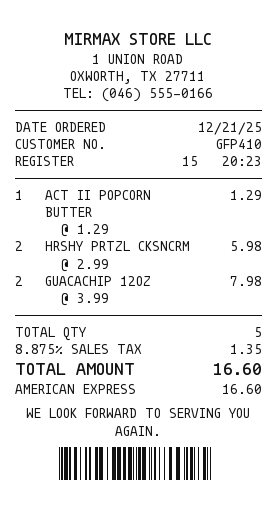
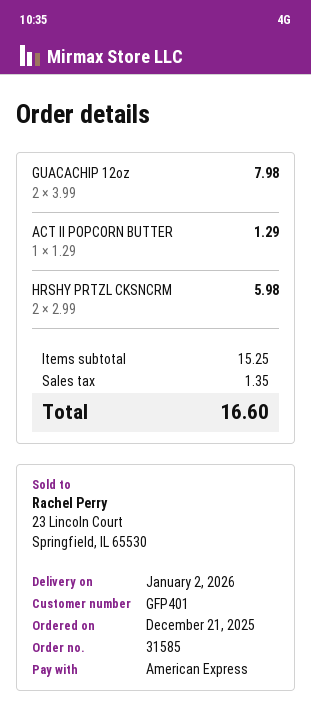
customer number: GFP410 -> GFP401

